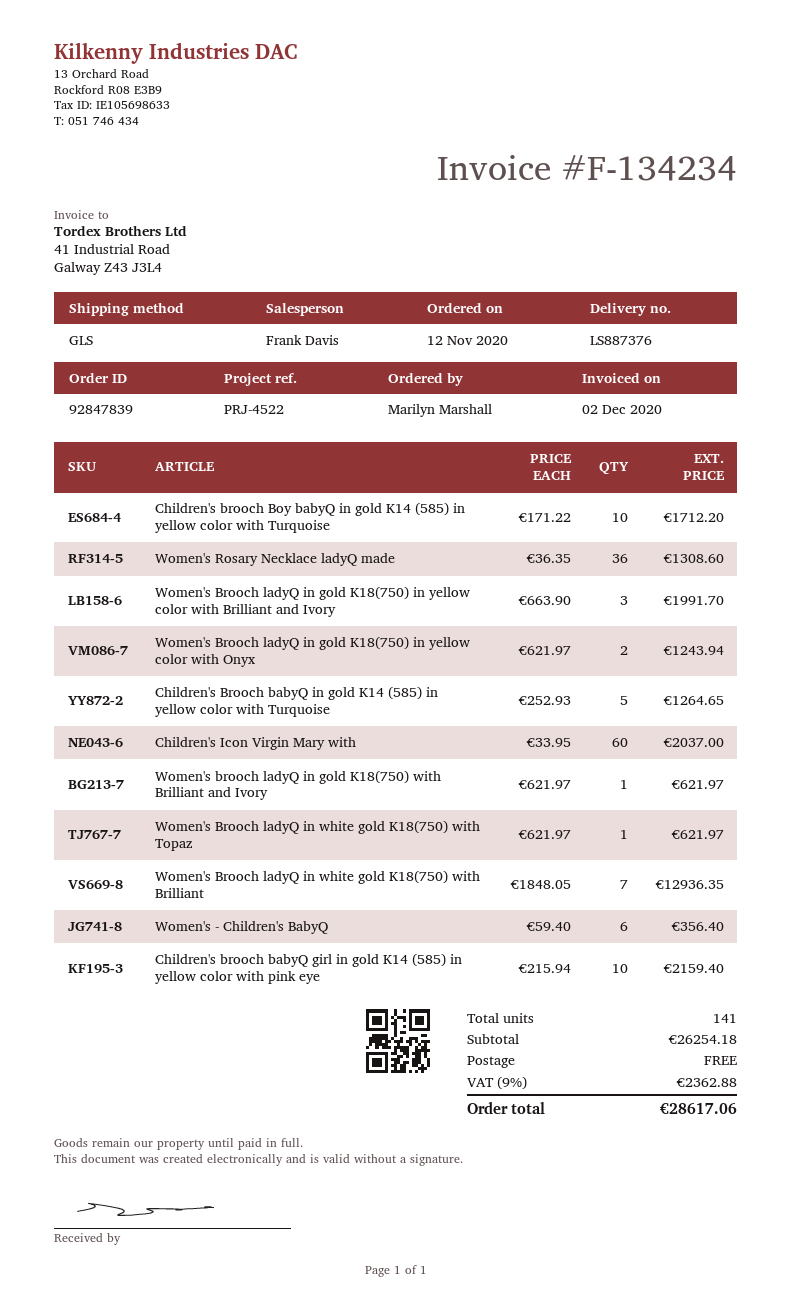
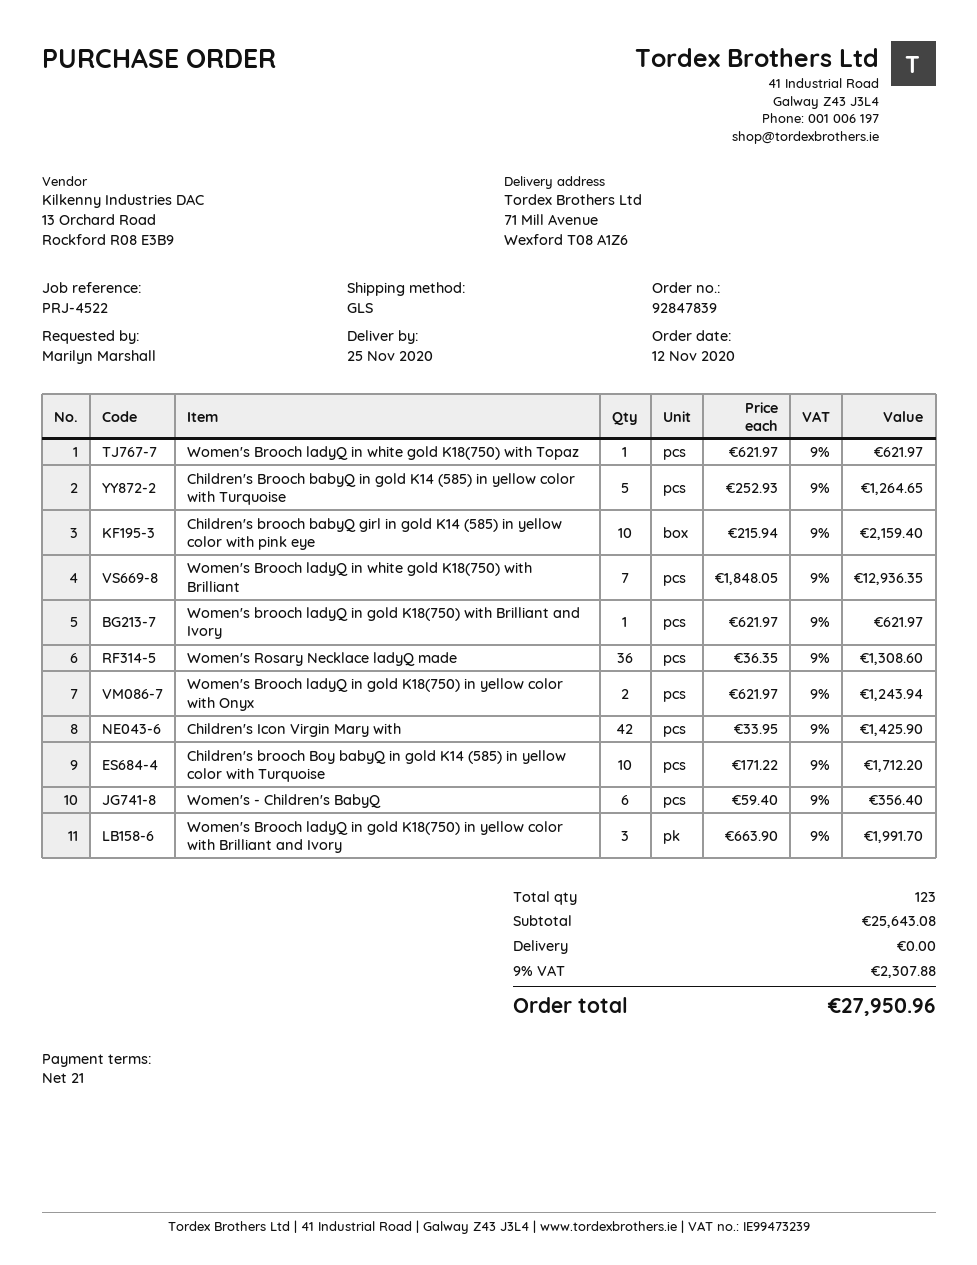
Children's Icon Virgin Mary with: 60 x 33.95 = 2037.00 -> 42 x 33.95 = 1425.90
total quantity: 141 -> 123
subtotal: 26254.18 -> 25643.08
tax: 9% = 2362.88 -> 9% = 2307.88
total: 28617.06 -> 27950.96

